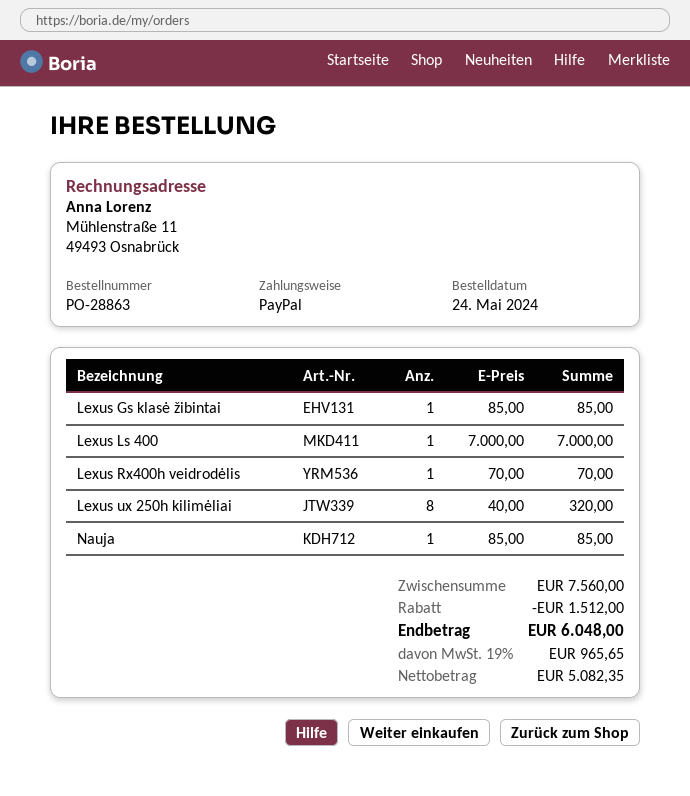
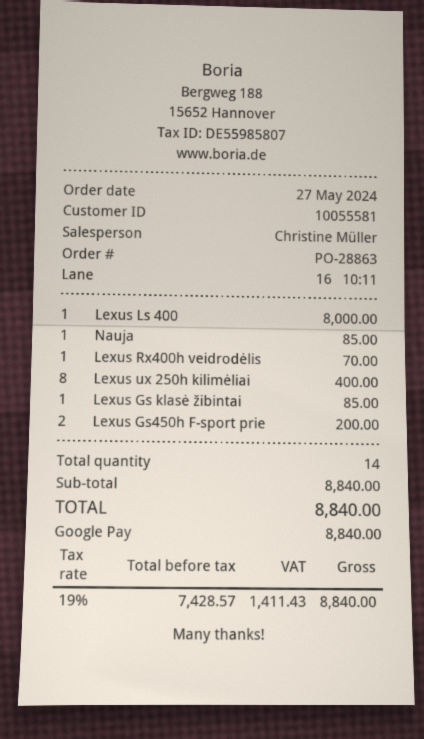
order date: 2024-05-24 -> 2024-05-27
payment method: PayPal -> Google Pay
Lexus Ls 400: 1 for 7000.00 -> 1 for 8000.00
Lexus ux 250h kilimėliai: 8 for 320.00 -> 8 for 400.00
Lexus Gs450h F-sport prie: none -> 2 for 200.00
subtotal: 7560.00 -> 8840.00
discount: 1512.00 -> none
net: 5082.35 -> 7428.57
tax: 19% = 965.65 -> 19% = 1411.43
total: 6048.00 -> 8840.00

